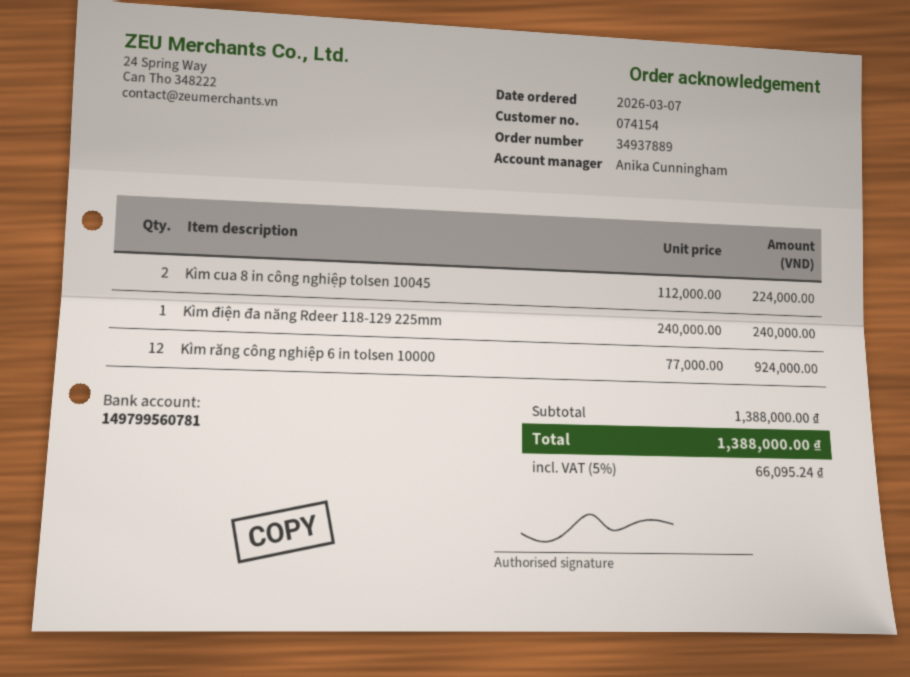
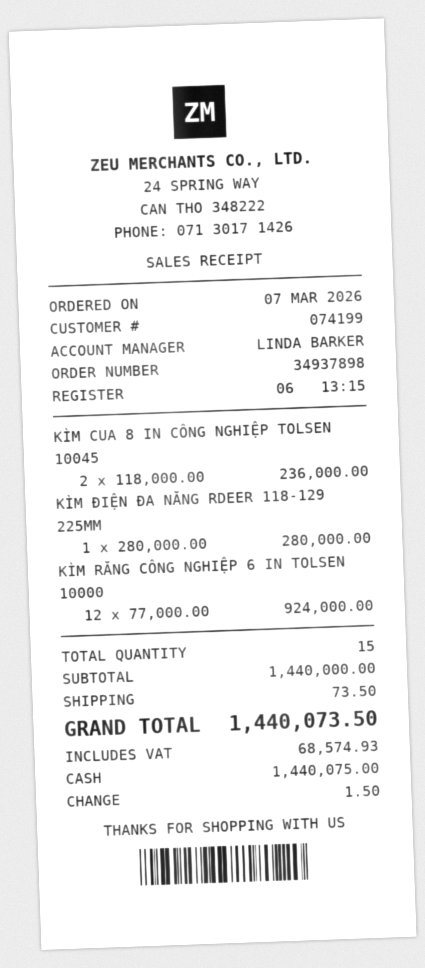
order number: 34937889 -> 34937898
customer number: 074154 -> 074199
sales rep: Anika Cunningham -> LINDA BARKER
Kìm cua 8 in công nghiệp tolsen 10045: 2 x 112000.00 = 224000.00 -> 2 x 118000.00 = 236000.00
Kìm điện đa năng Rdeer 118-129 225mm: 1 x 240000.00 = 240000.00 -> 1 x 280000.00 = 280000.00
subtotal: 1388000.00 -> 1440000.00
shipping: none -> 73.50
tax: 66095.24 -> 68574.93
total: 1388000.00 -> 1440073.50

